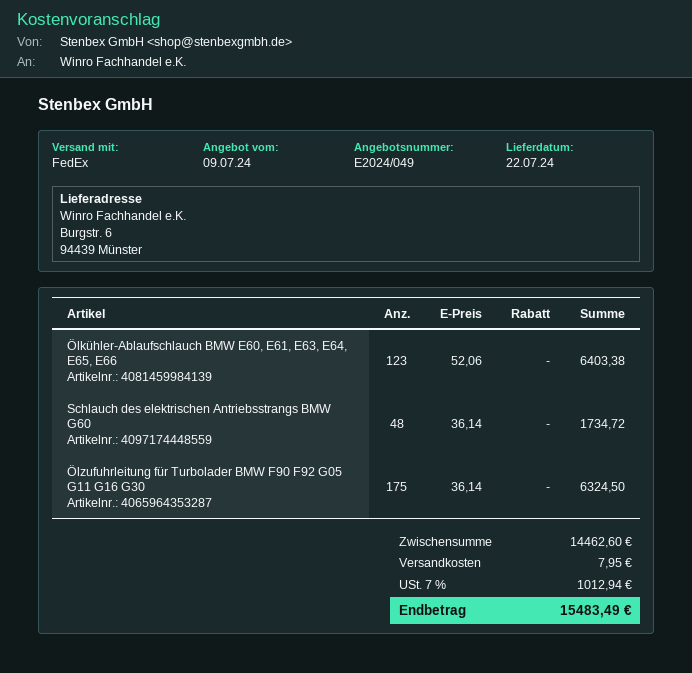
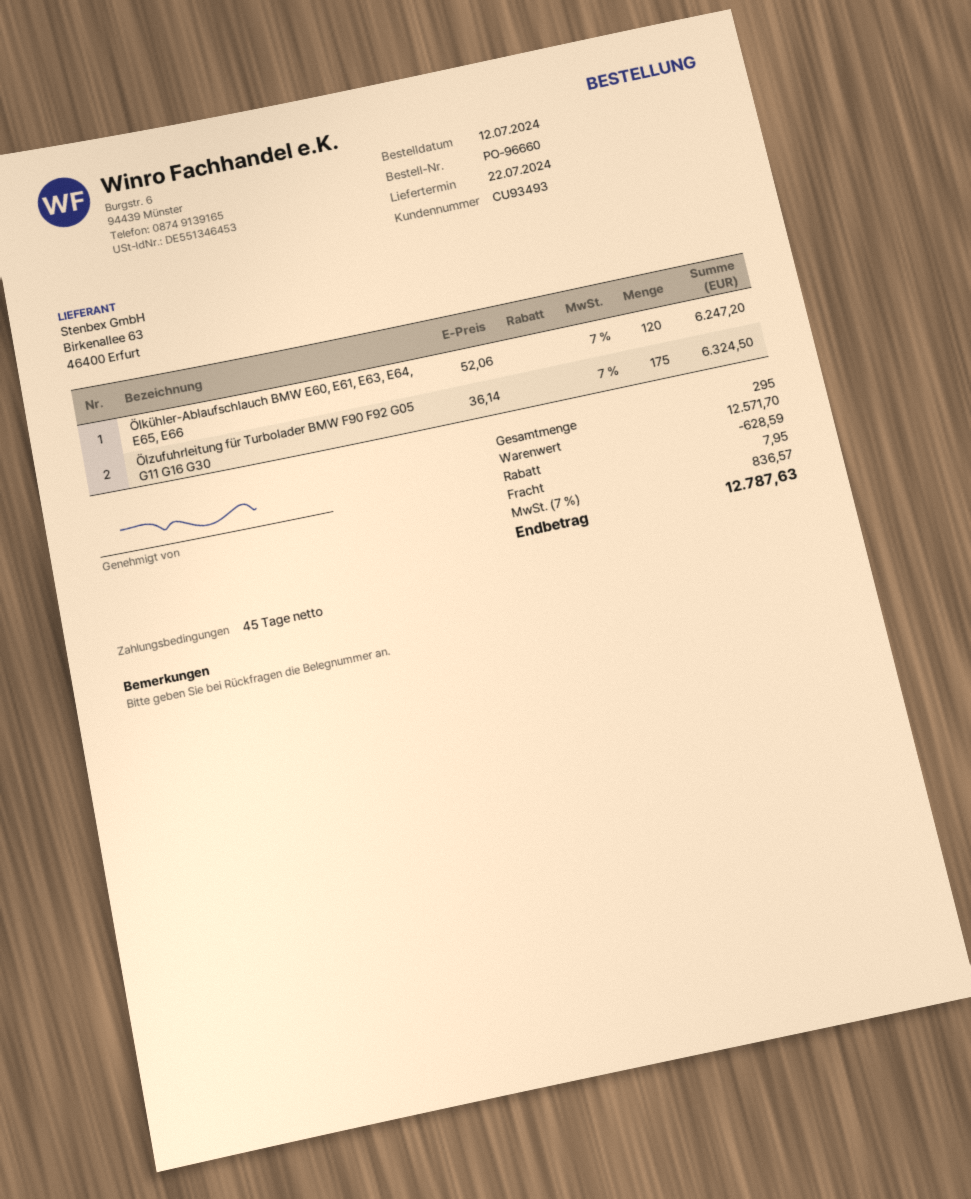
Ölkühler-Ablaufschlauch BMW E60, E61, E63, E64, E65, E66: 123 x 52.06 = 6403.38 -> 120 x 52.06 = 6247.20
Schlauch des elektrischen Antriebsstrangs BMW G60: 48 x 36.14 = 1734.72 -> none
subtotal: 14462.60 -> 12571.70
discount: none -> 628.59
tax: 7% = 1012.94 -> 7% = 836.57
total: 15483.49 -> 12787.63

